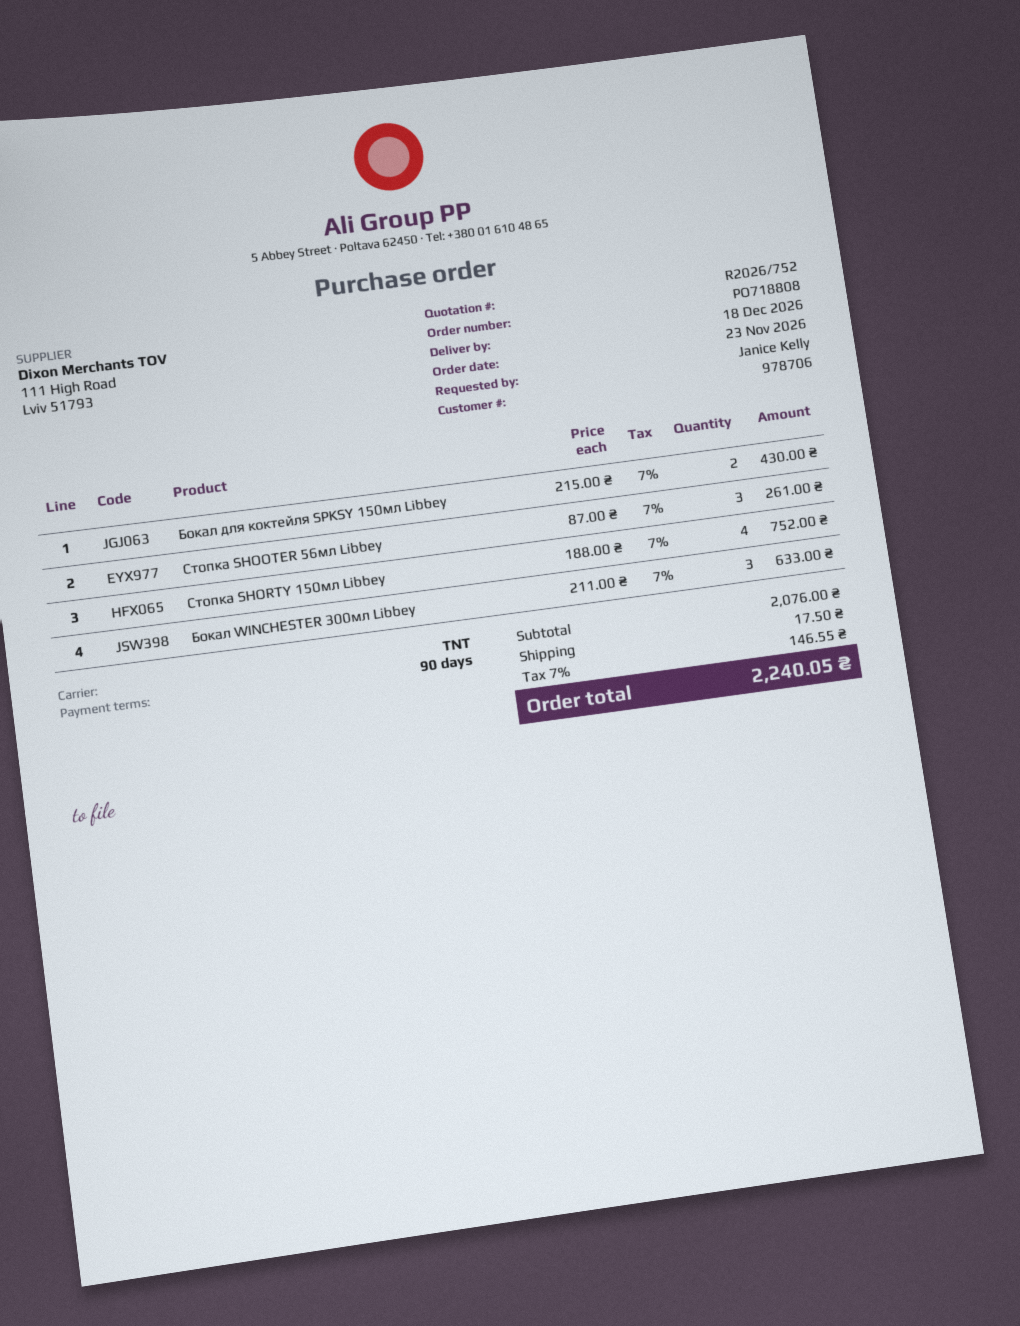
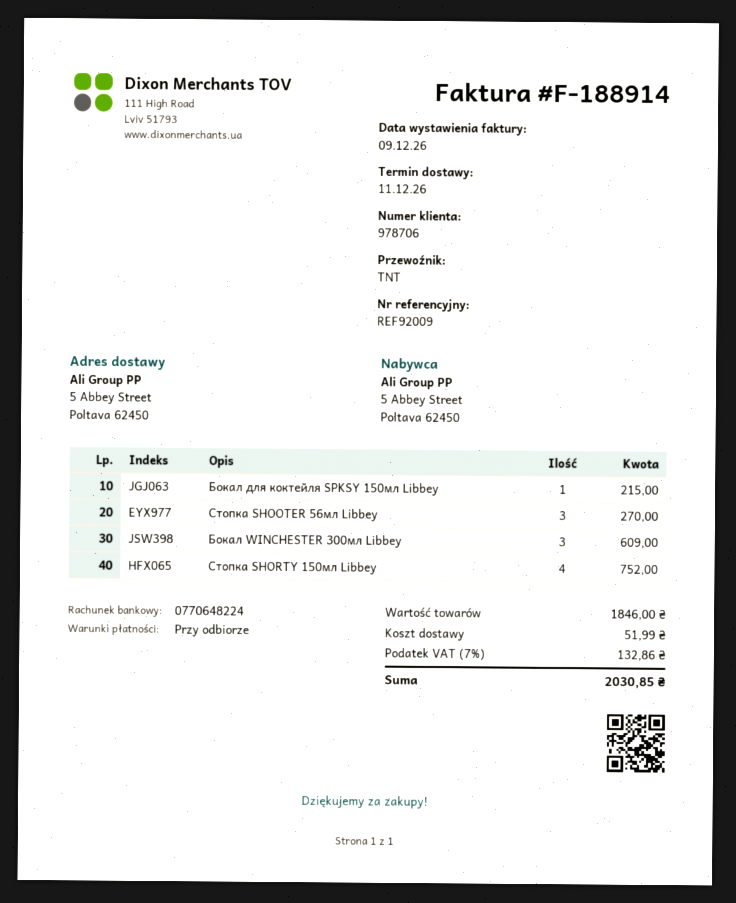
delivery date: 2026-12-18 -> 2026-12-11
payment terms: 90 days -> on receipt
Бокал для коктейля SPKSY 150мл Libbey: 2 for 430.00 -> 1 for 215.00
Стопка SHOOTER 56мл Libbey: 3 for 261.00 -> 3 for 270.00
Бокал WINCHESTER 300мл Libbey: 3 for 633.00 -> 3 for 609.00
subtotal: 2076.00 -> 1846.00
shipping: 17.50 -> 51.99
tax: 7% = 146.55 -> 7% = 132.86
total: 2240.05 -> 2030.85

